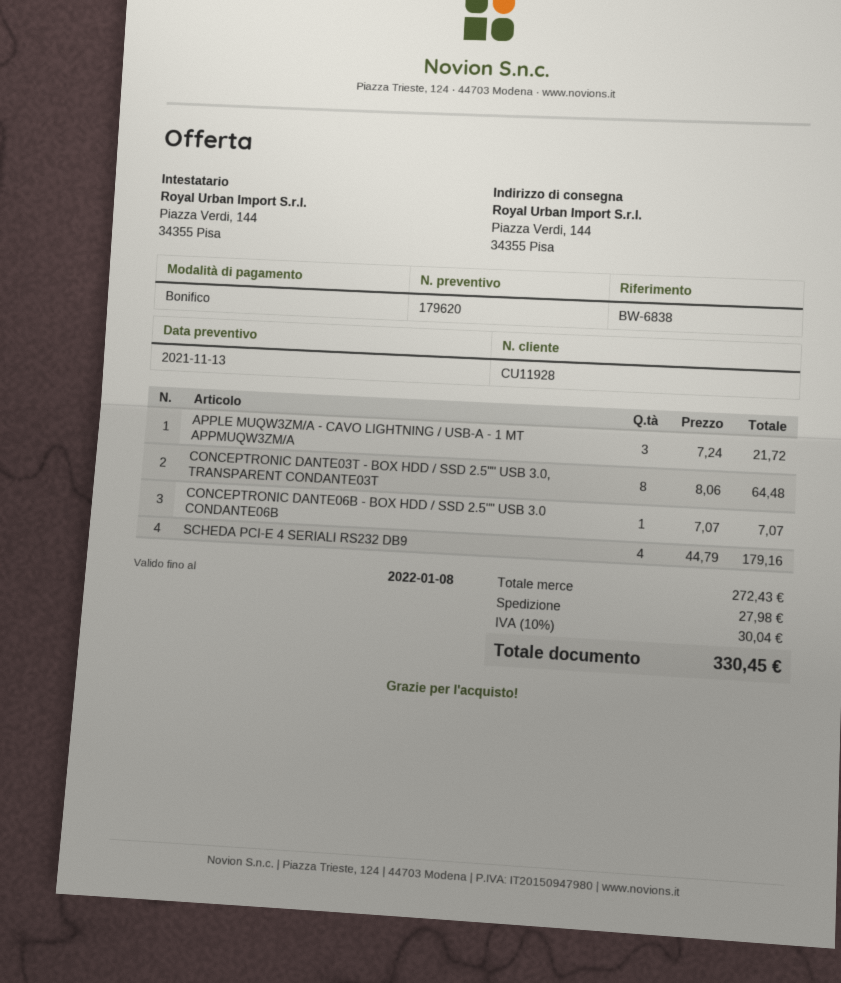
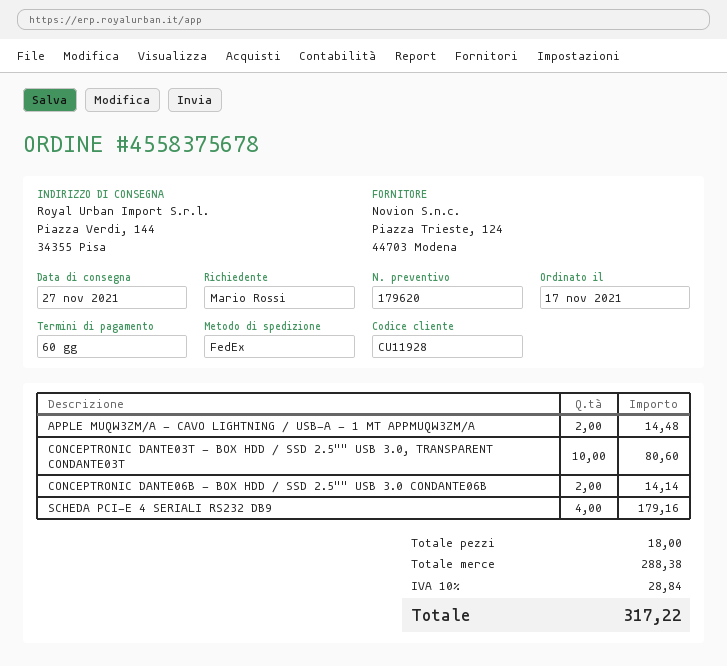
APPLE MUQW3ZM/A - CAVO LIGHTNING / USB-A - 1 MT APPMUQW3ZM/A: 3 for 21.72 -> 2 for 14.48
CONCEPTRONIC DANTE03T - BOX HDD / SSD 2.5"" USB 3.0, TRANSPARENT CONDANTE03T: 8 for 64.48 -> 10 for 80.60
CONCEPTRONIC DANTE06B - BOX HDD / SSD 2.5"" USB 3.0 CONDANTE06B: 1 for 7.07 -> 2 for 14.14
subtotal: 272.43 -> 288.38
shipping: 27.98 -> none
tax: 10% = 30.04 -> 10% = 28.84
total: 330.45 -> 317.22

